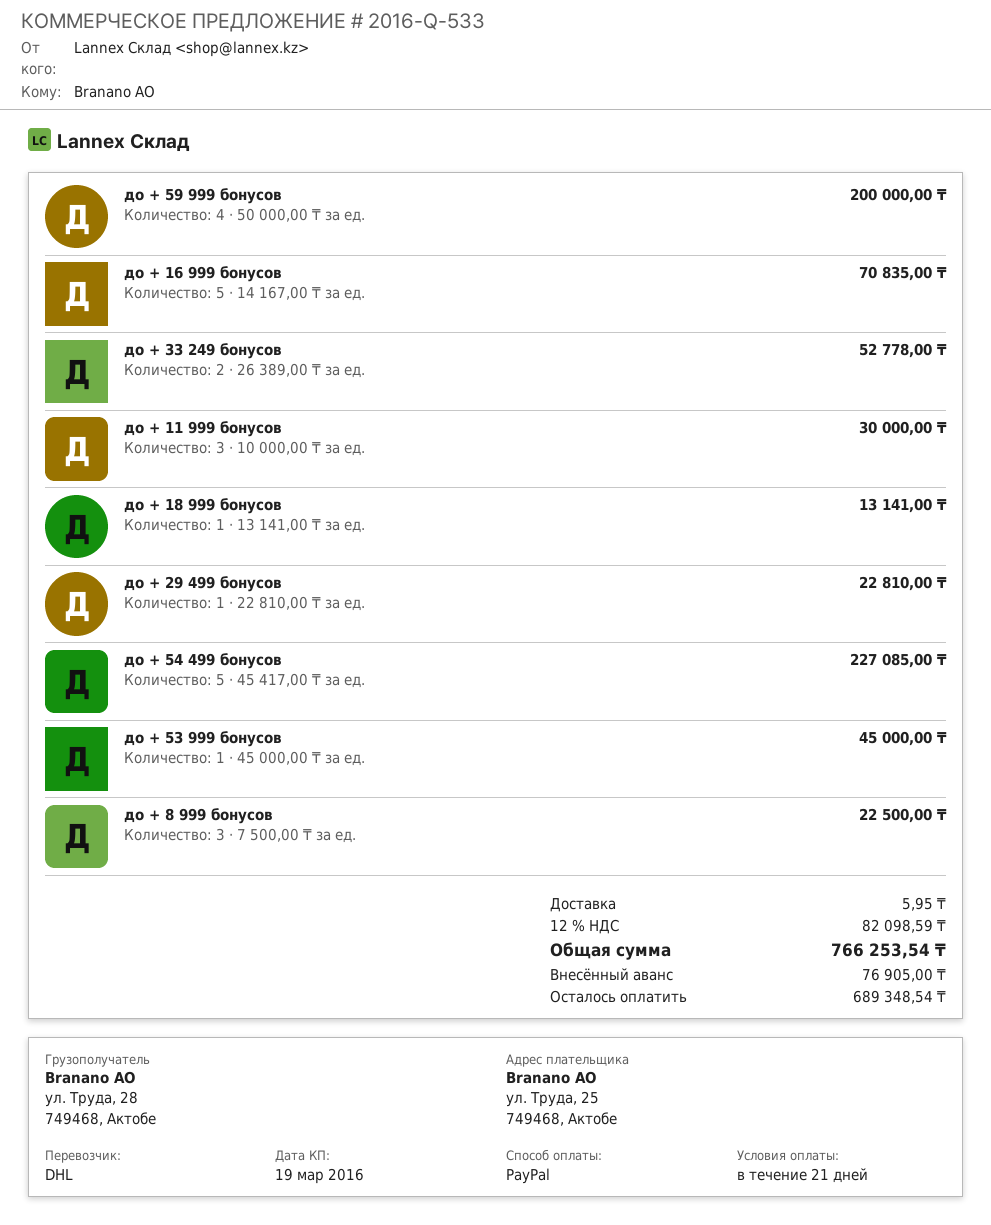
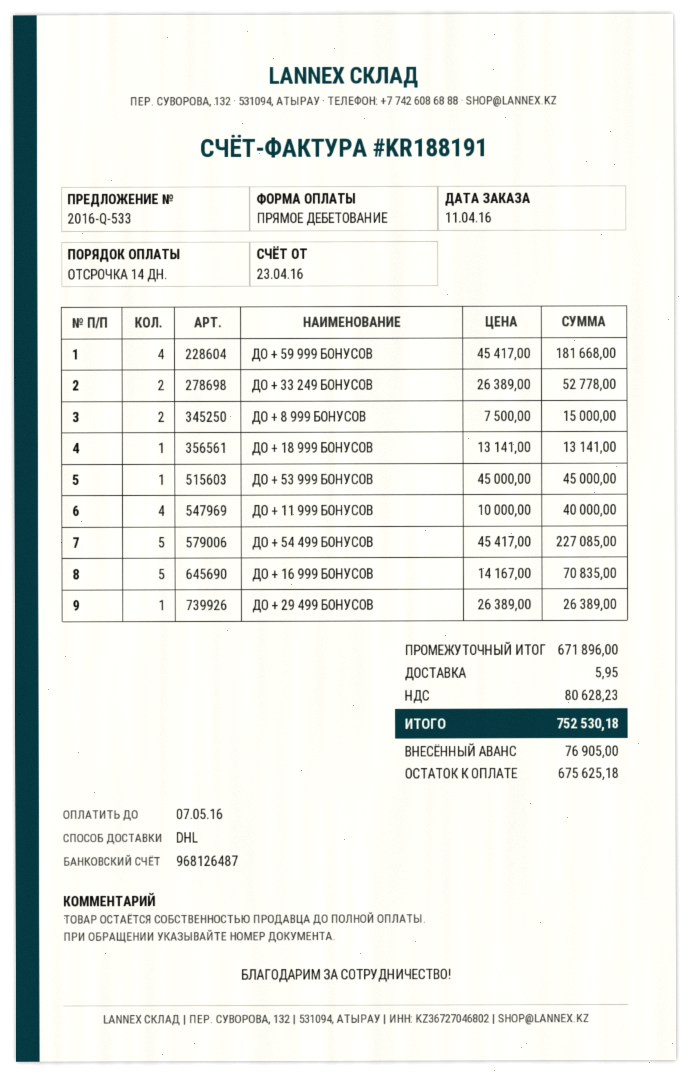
payment terms: 21 days -> 14 days
payment method: PayPal -> direct debit
до + 59 999 бонусов: 4 x 50000.00 = 200000.00 -> 4 x 45417.00 = 181668.00
до + 11 999 бонусов: 3 x 10000.00 = 30000.00 -> 4 x 10000.00 = 40000.00
до + 29 499 бонусов: 1 x 22810.00 = 22810.00 -> 1 x 26389.00 = 26389.00
до + 8 999 бонусов: 3 x 7500.00 = 22500.00 -> 2 x 7500.00 = 15000.00
tax: 82098.59 -> 80628.23
total: 766253.54 -> 752530.18
balance: 689348.54 -> 675625.18

